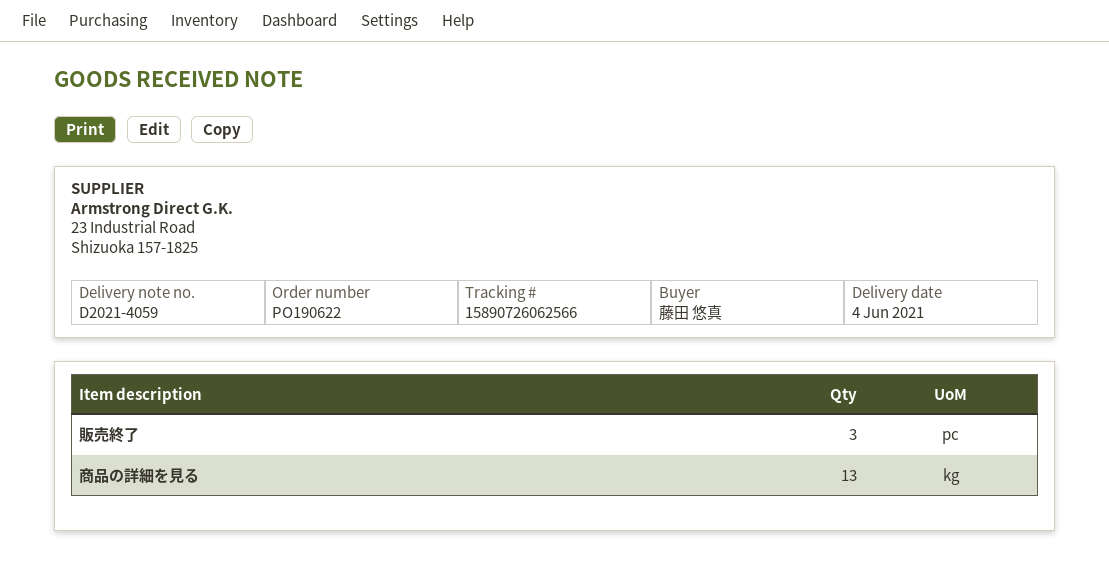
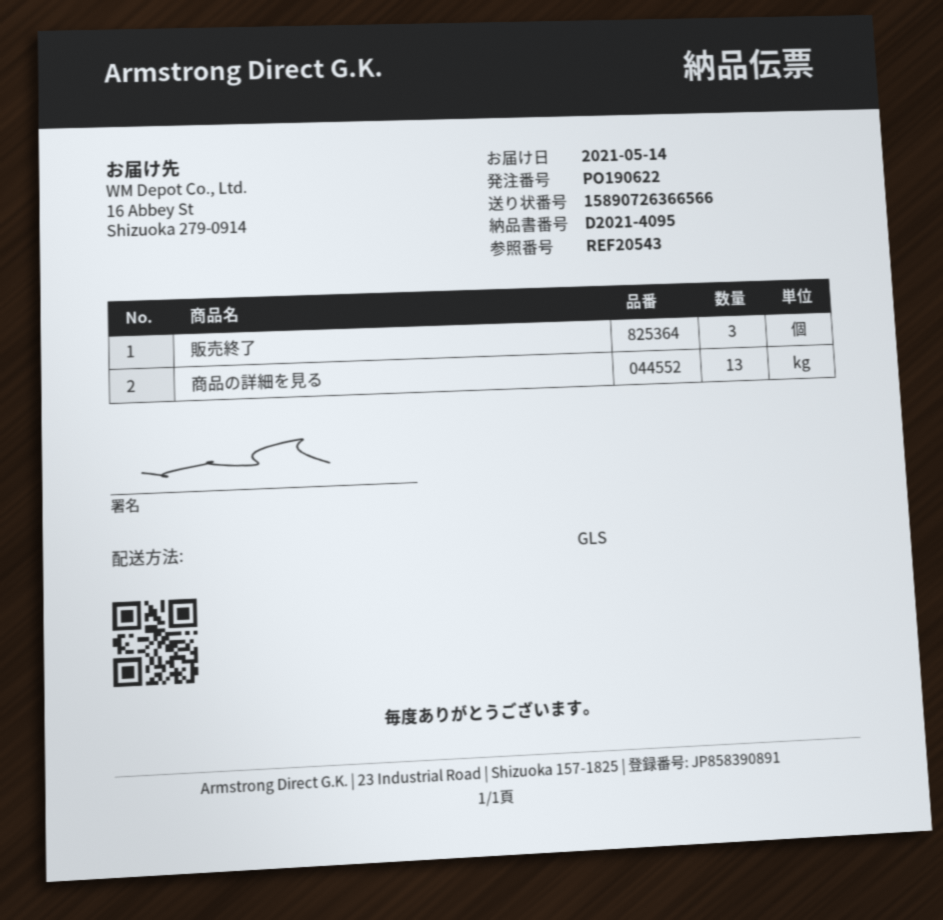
delivery note number: D2021-4059 -> D2021-4095
delivery date: 2021-06-04 -> 2021-05-14
tracking number: 15890726062566 -> 15890726366566

